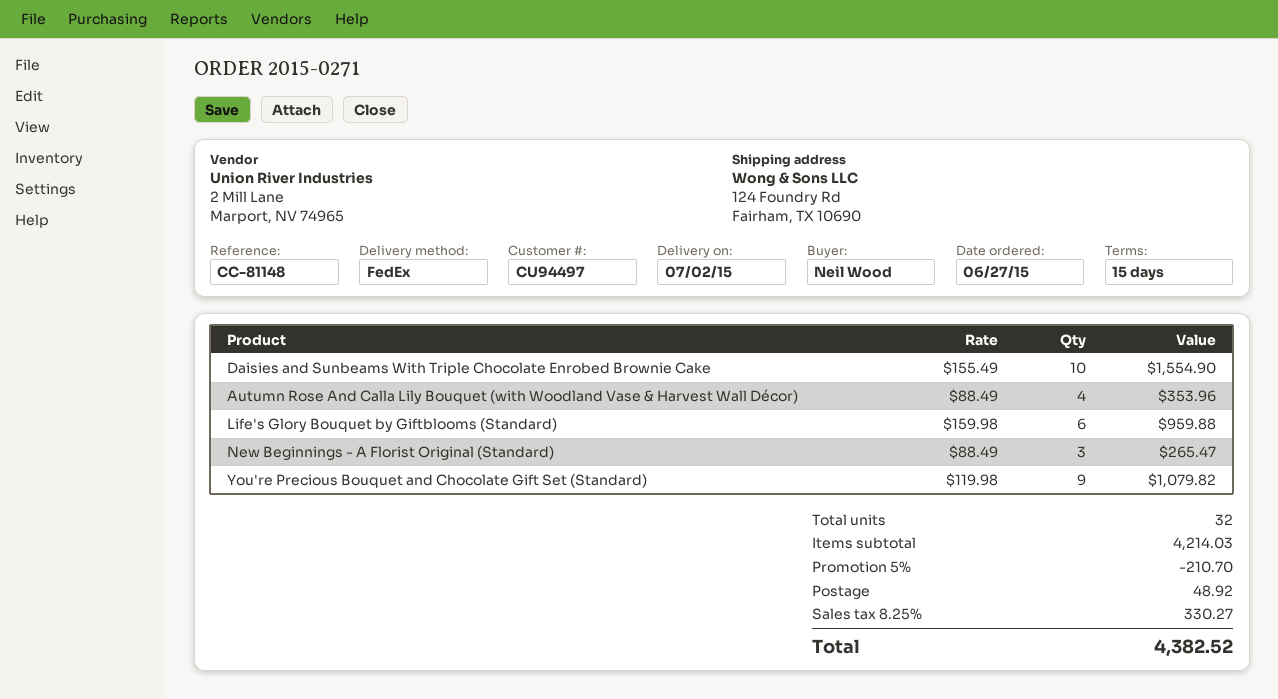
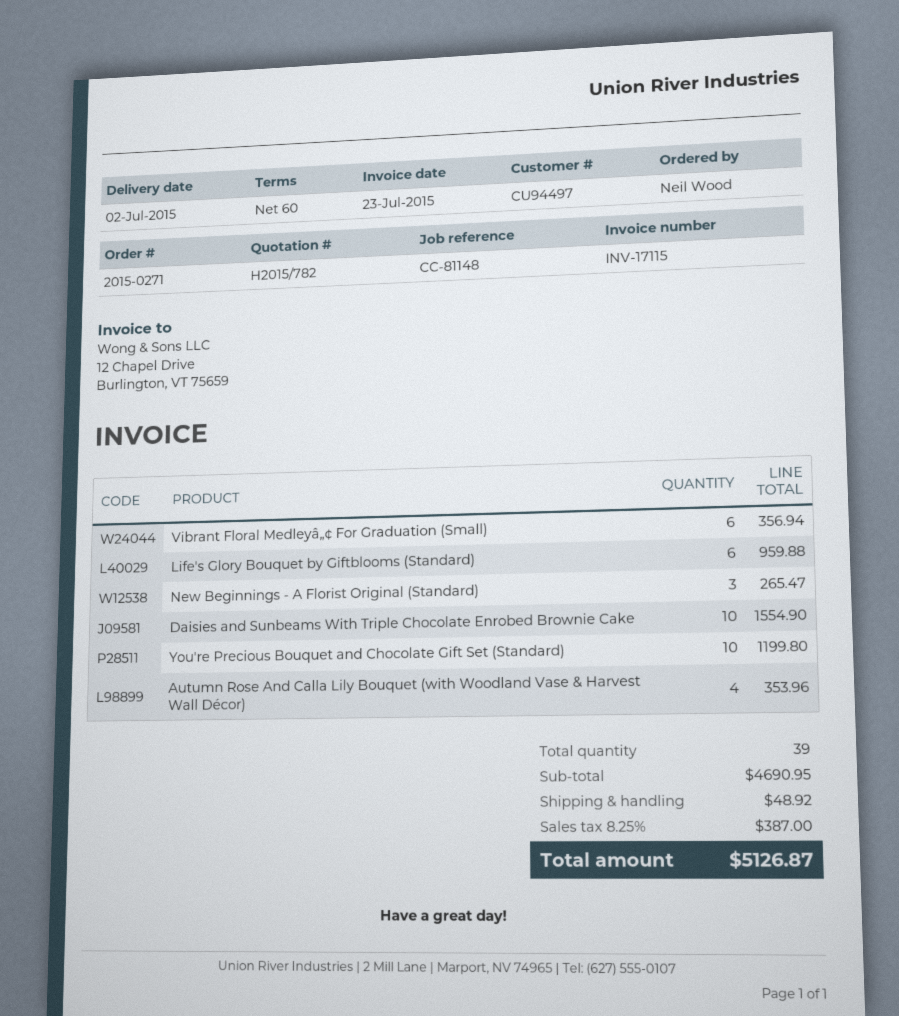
payment terms: 15 days -> 60 days
You're Precious Bouquet and Chocolate Gift Set (Standard): 9 for 1079.82 -> 10 for 1199.80
Vibrant Floral Medleyâ„¢ For Graduation (Small): none -> 6 for 356.94
total quantity: 32 -> 39
subtotal: 4214.03 -> 4690.95
discount: 5% = 210.70 -> none
tax: 8.25% = 330.27 -> 8.25% = 387.00
total: 4382.52 -> 5126.87

